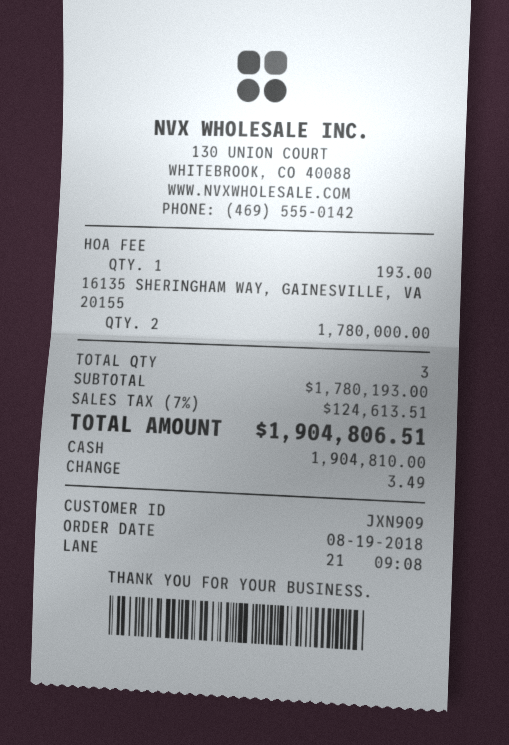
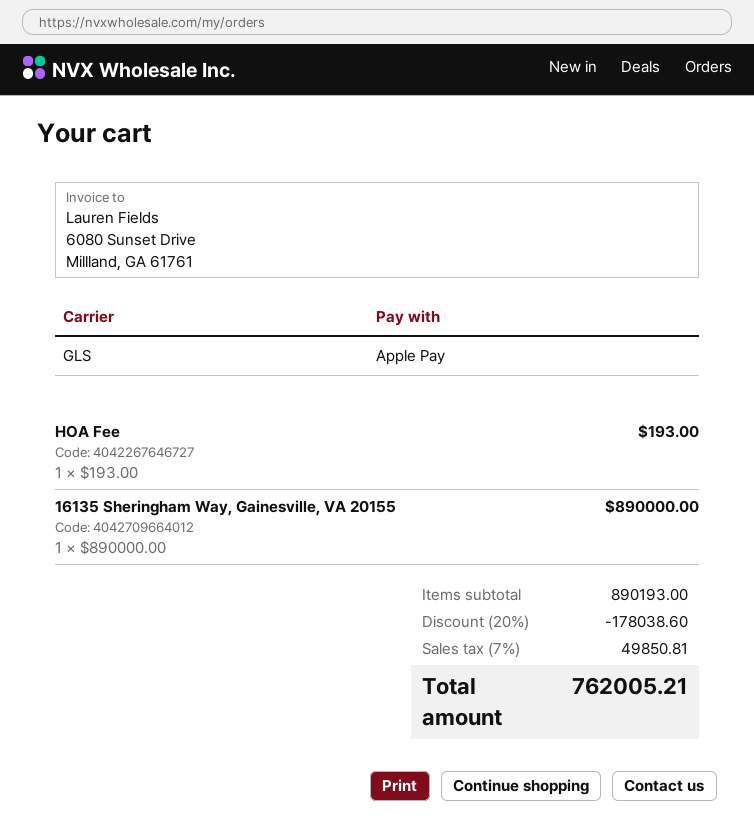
payment method: cash -> Apple Pay
16135 SHERINGHAM WAY, GAINESVILLE, VA 20155: 2 for 1780000.00 -> 1 for 890000.00
subtotal: 1780193.00 -> 890193.00
discount: none -> 20% = 178038.60
tax: 7% = 124613.51 -> 7% = 49850.81
total: 1904806.51 -> 762005.21

